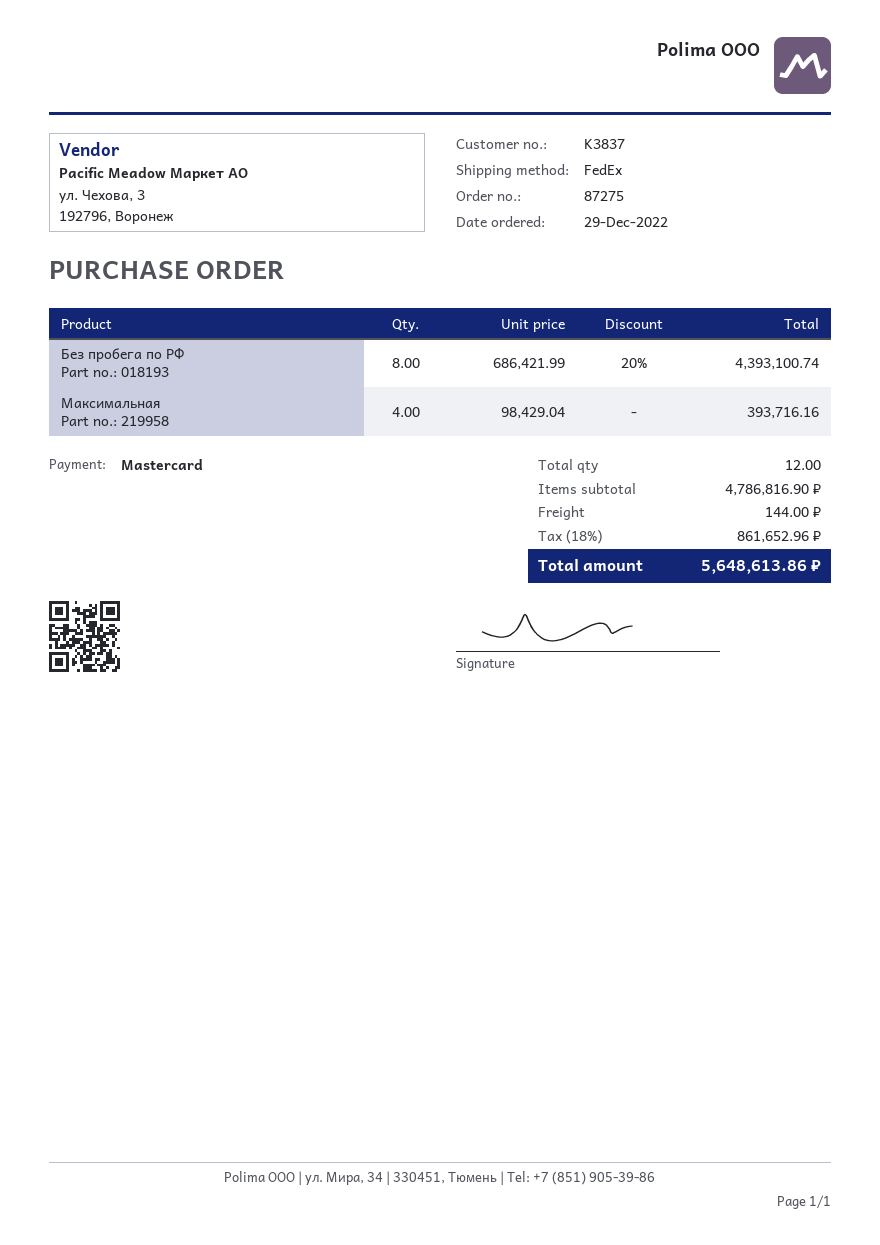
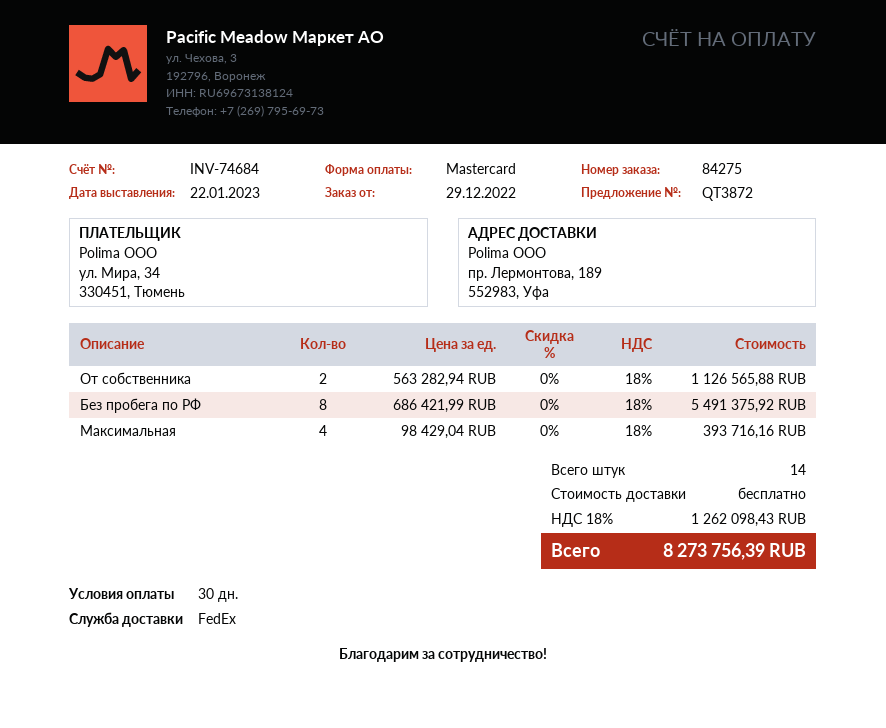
order number: 87275 -> 84275
Без пробега по РФ: 8 x 686421.99 - 20% = 4393100.74 -> 8 x 686421.99 = 5491375.92
От собственника: none -> 2 x 563282.94 = 1126565.88
total quantity: 12 -> 14
shipping: 144.00 -> 0.00
tax: 18% = 861652.96 -> 18% = 1262098.43
total: 5648613.86 -> 8273756.39

